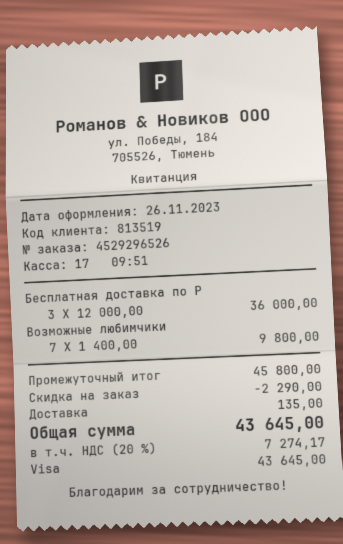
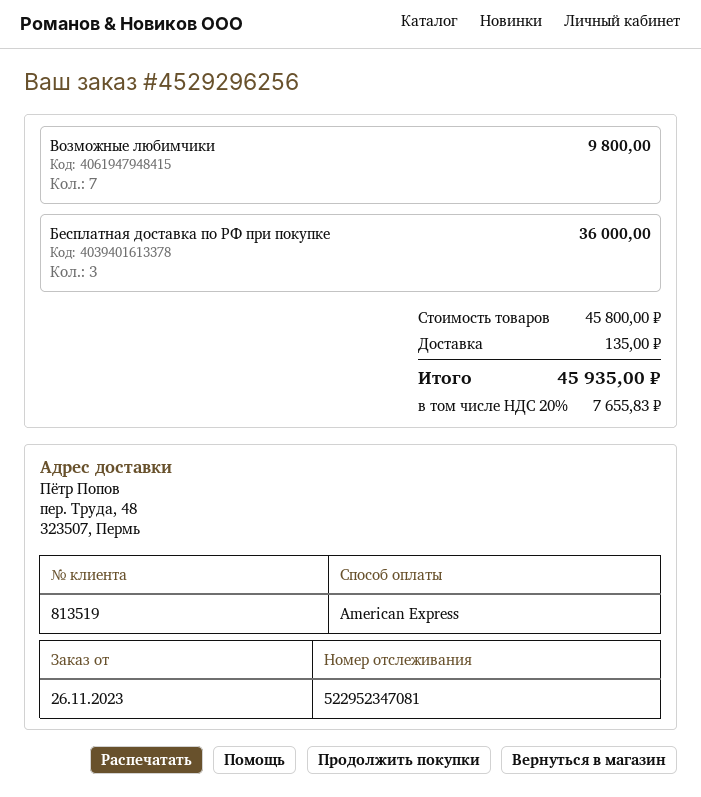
order number: 4529296526 -> 4529296256
payment method: Visa -> American Express
discount: 2290.00 -> none
tax: 20% = 7274.17 -> 20% = 7655.83
total: 43645.00 -> 45935.00

